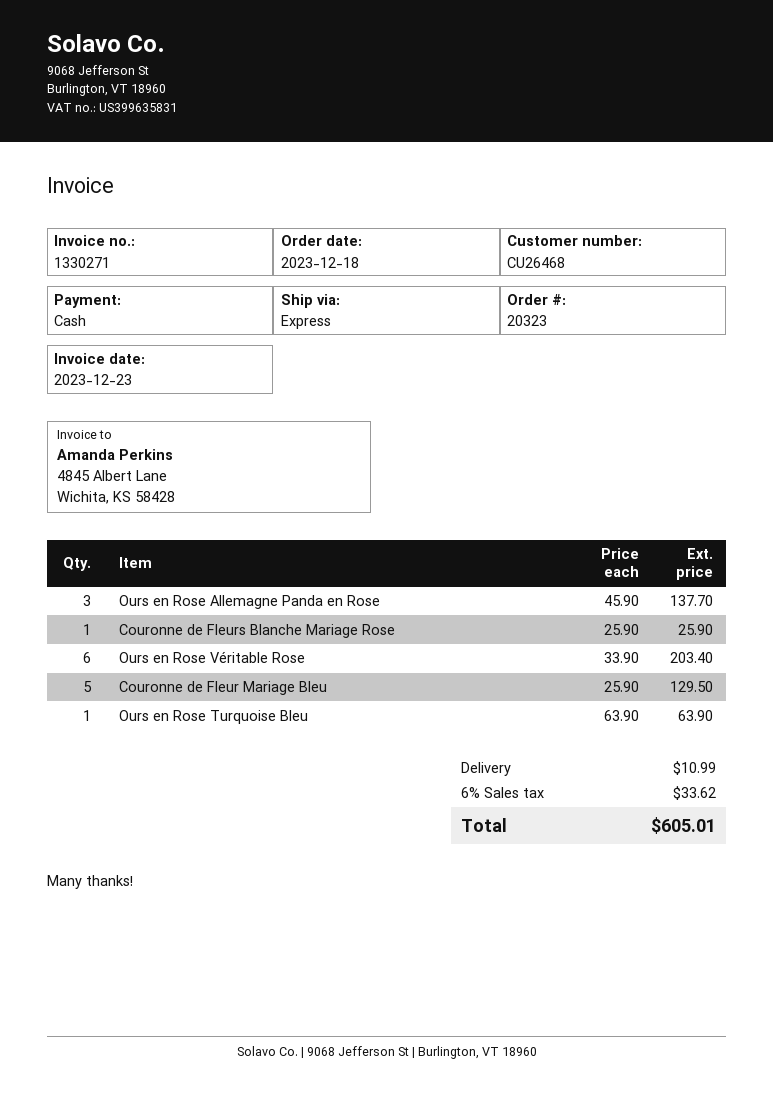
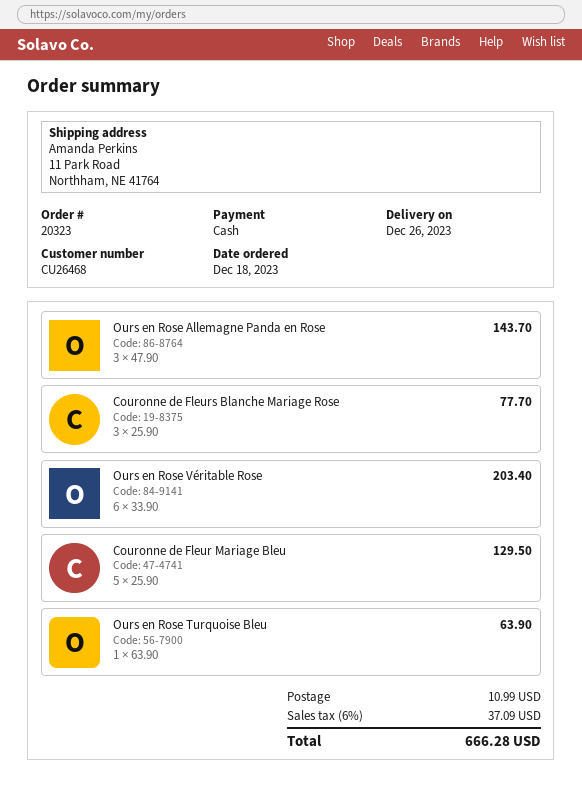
Ours en Rose Allemagne Panda en Rose: 3 x 45.90 = 137.70 -> 3 x 47.90 = 143.70
Couronne de Fleurs Blanche Mariage Rose: 1 x 25.90 = 25.90 -> 3 x 25.90 = 77.70
tax: 6% = 33.62 -> 6% = 37.09
total: 605.01 -> 666.28

